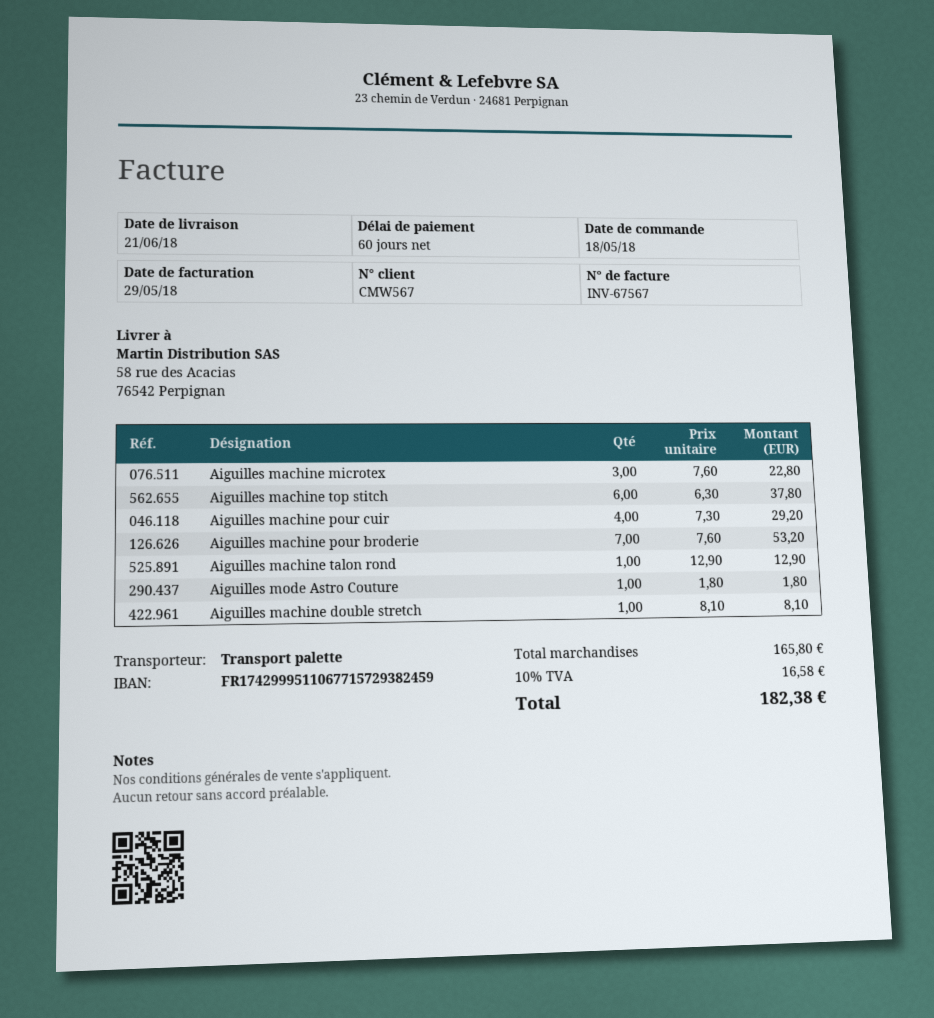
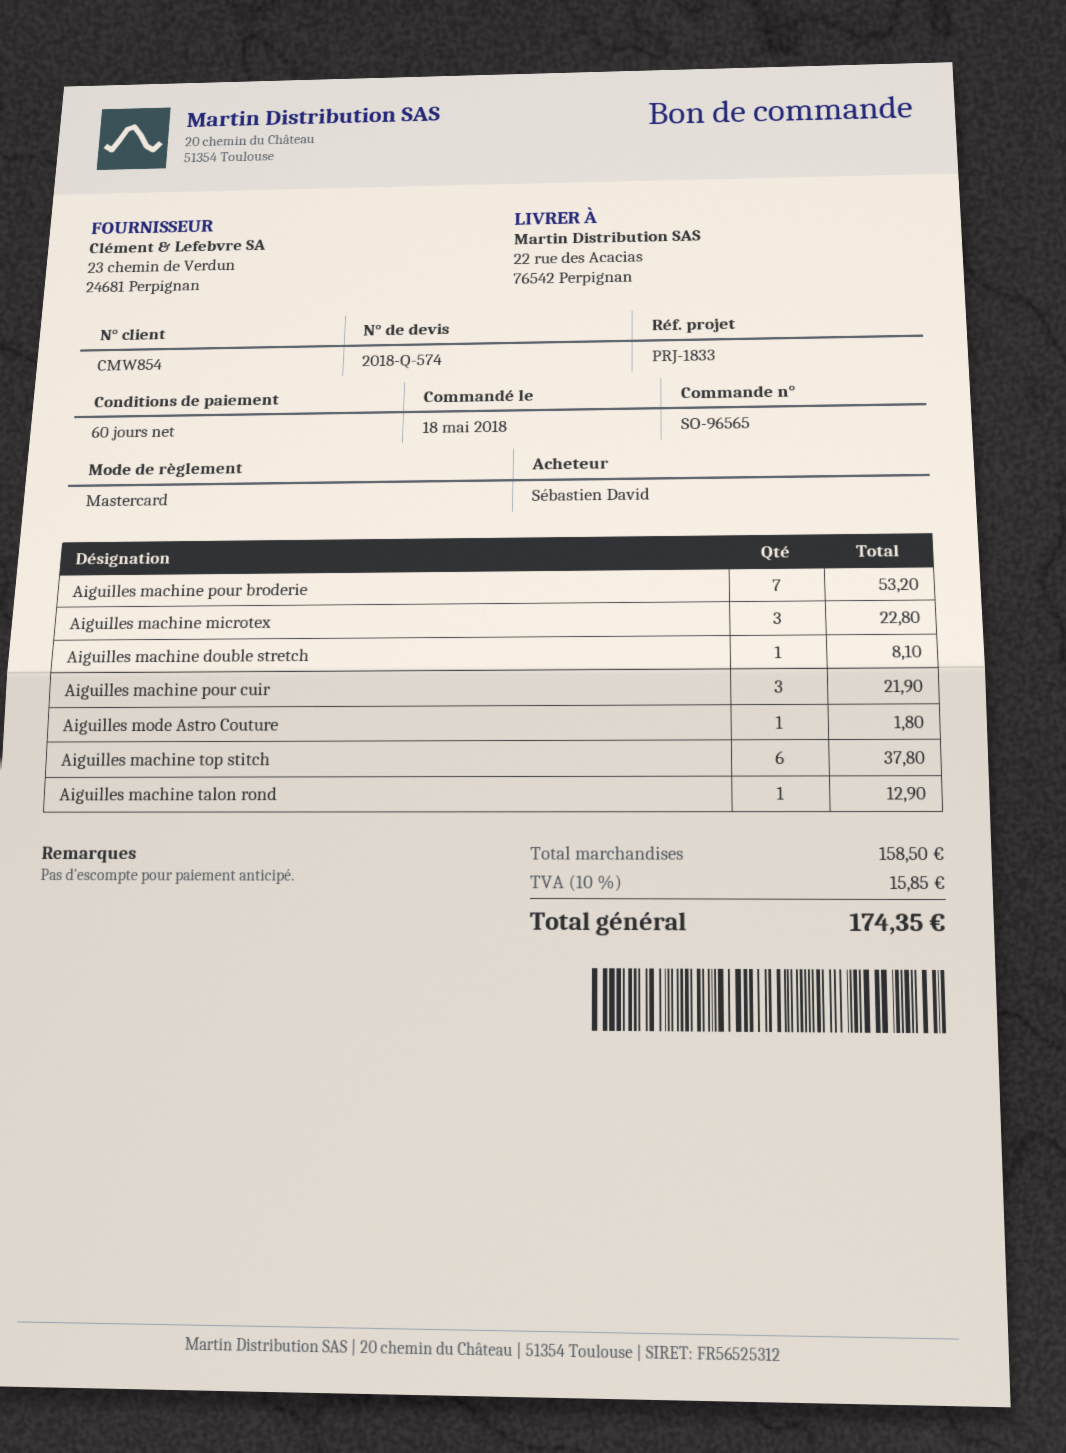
customer number: CMW567 -> CMW854
ship to: 58 rue des Acacias, 76542 Perpignan -> 22 rue des Acacias, 76542 Perpignan
Aiguilles machine pour cuir: 4 for 29.20 -> 3 for 21.90
subtotal: 165.80 -> 158.50
tax: 10% = 16.58 -> 10% = 15.85
total: 182.38 -> 174.35

